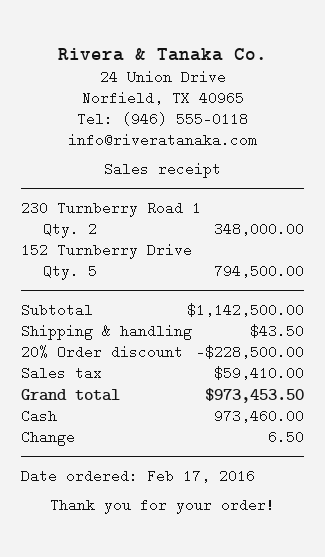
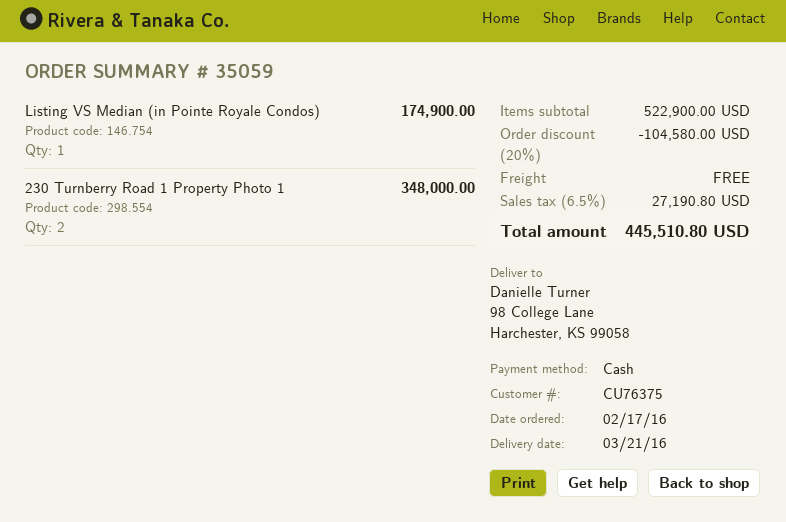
152 Turnberry Drive: 5 for 794500.00 -> none
Listing VS Median (in Pointe Royale Condos): none -> 1 for 174900.00
subtotal: 1142500.00 -> 522900.00
discount: 20% = 228500.00 -> 20% = 104580.00
shipping: 43.50 -> 0.00
tax: 59410.00 -> 27190.80
total: 973453.50 -> 445510.80

